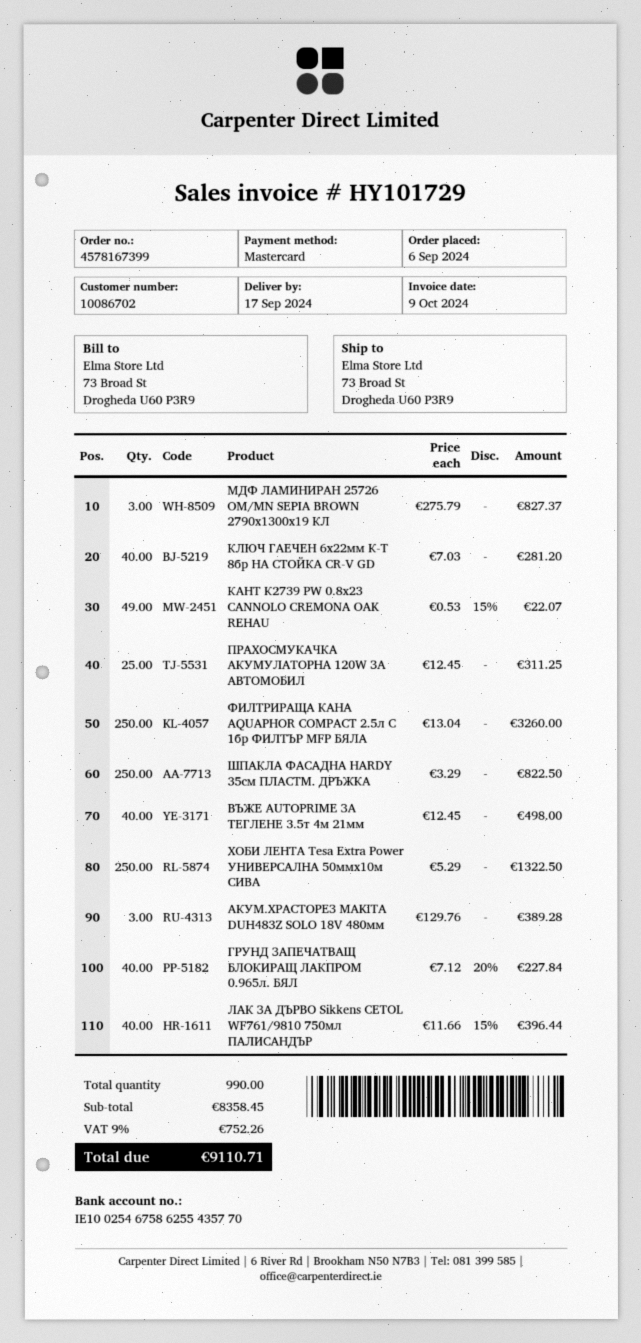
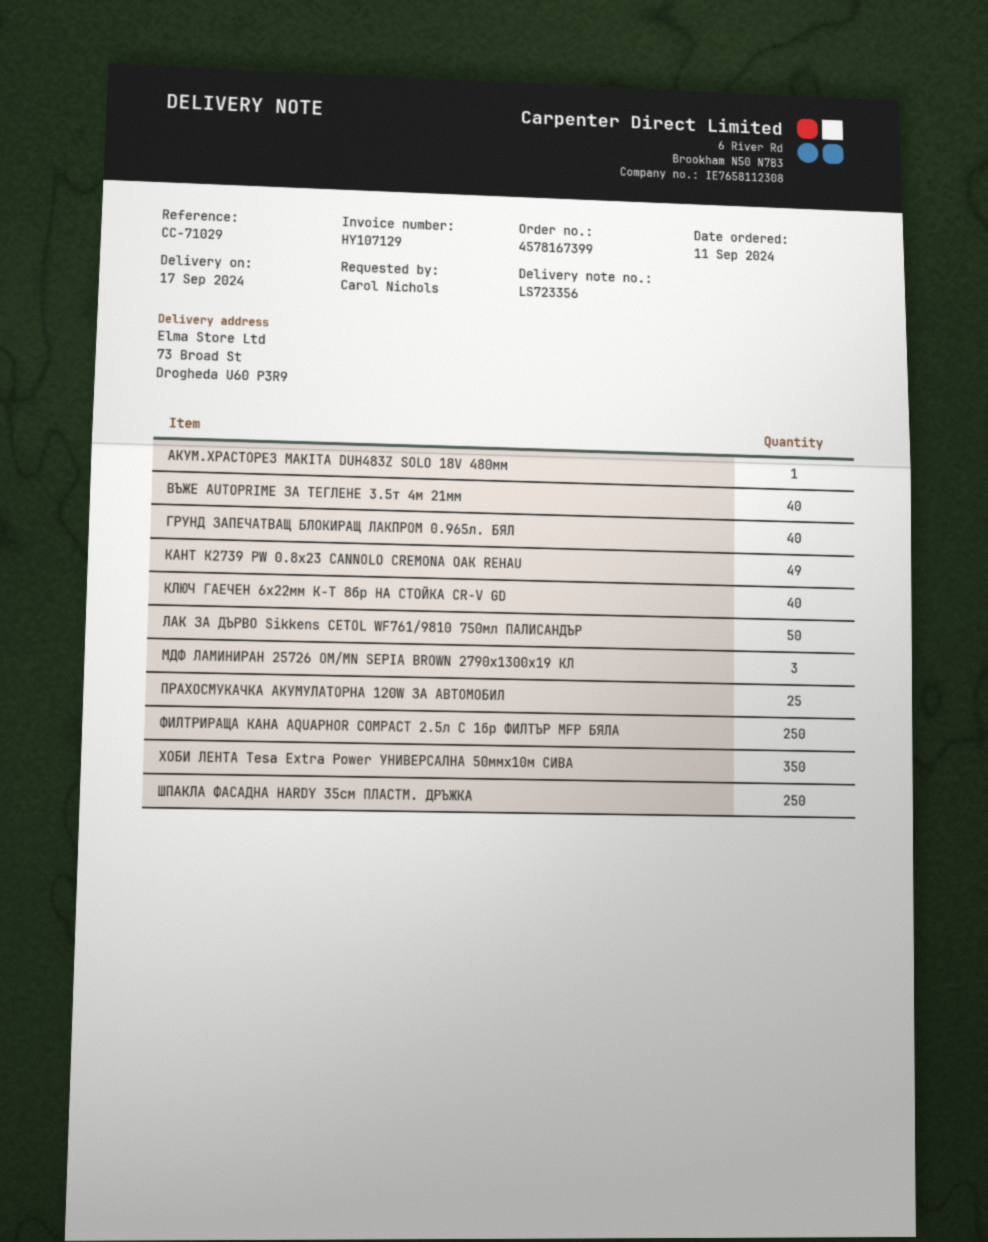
order date: 2024-09-06 -> 2024-09-11
invoice number: HY101729 -> HY107129
ХОБИ ЛЕНТА Tesa Extra Power УНИВЕРСАЛНА 50ммx10м СИВА: 250 -> 350
АКУМ.ХРАСТОРЕЗ MAKITA DUH483Z SOLO 18V 480мм: 3 -> 1
ЛАК ЗА ДЪРВО Sikkens CETOL WF761/9810 750мл ПАЛИСАНДЪР: 40 -> 50

